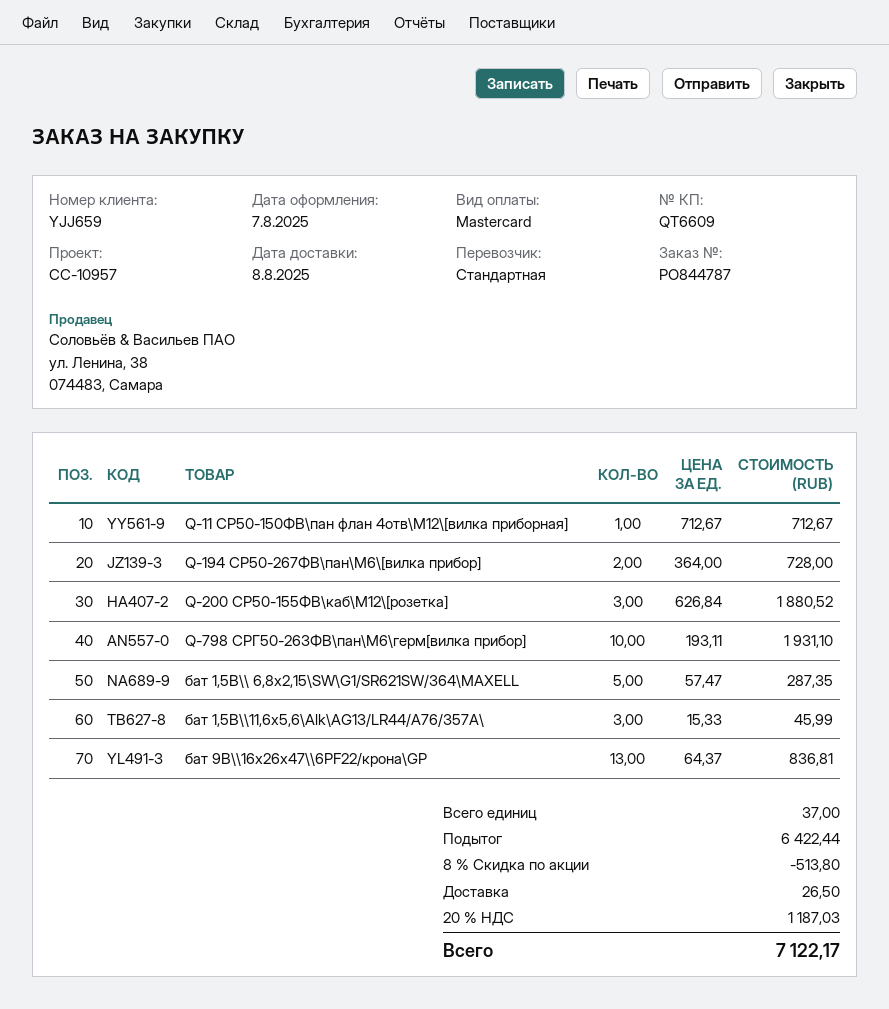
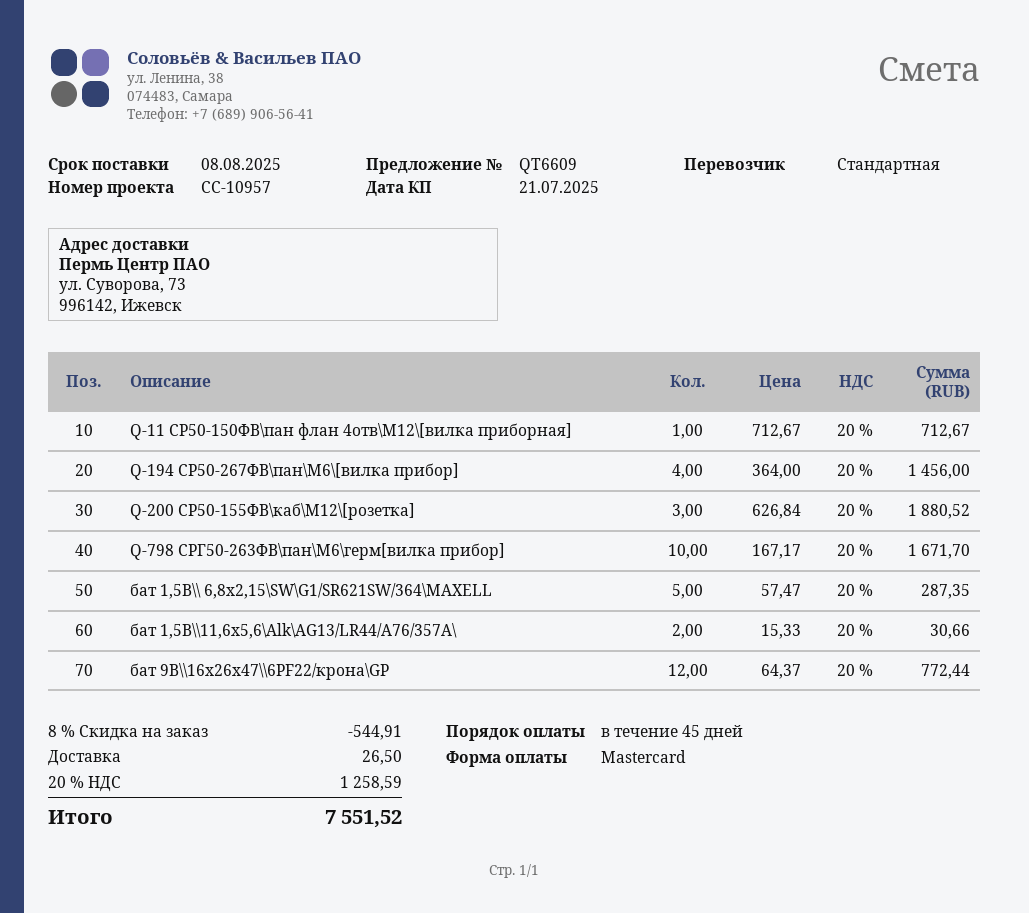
Q-194 СР50-267ФВ\пан\M6\[вилка прибор]: 2 x 364.00 = 728.00 -> 4 x 364.00 = 1456.00
Q-798 СРГ50-263ФВ\пан\М6\герм[вилка прибор]: 10 x 193.11 = 1931.10 -> 10 x 167.17 = 1671.70
бат 1,5В\\11,6x5,6\Alk\AG13/LR44/A76/357A\: 3 x 15.33 = 45.99 -> 2 x 15.33 = 30.66
бат 9В\\16x26x47\\6PF22/крона\GP: 13 x 64.37 = 836.81 -> 12 x 64.37 = 772.44
discount: 8% = 513.80 -> 8% = 544.91
tax: 20% = 1187.03 -> 20% = 1258.59
total: 7122.17 -> 7551.52

